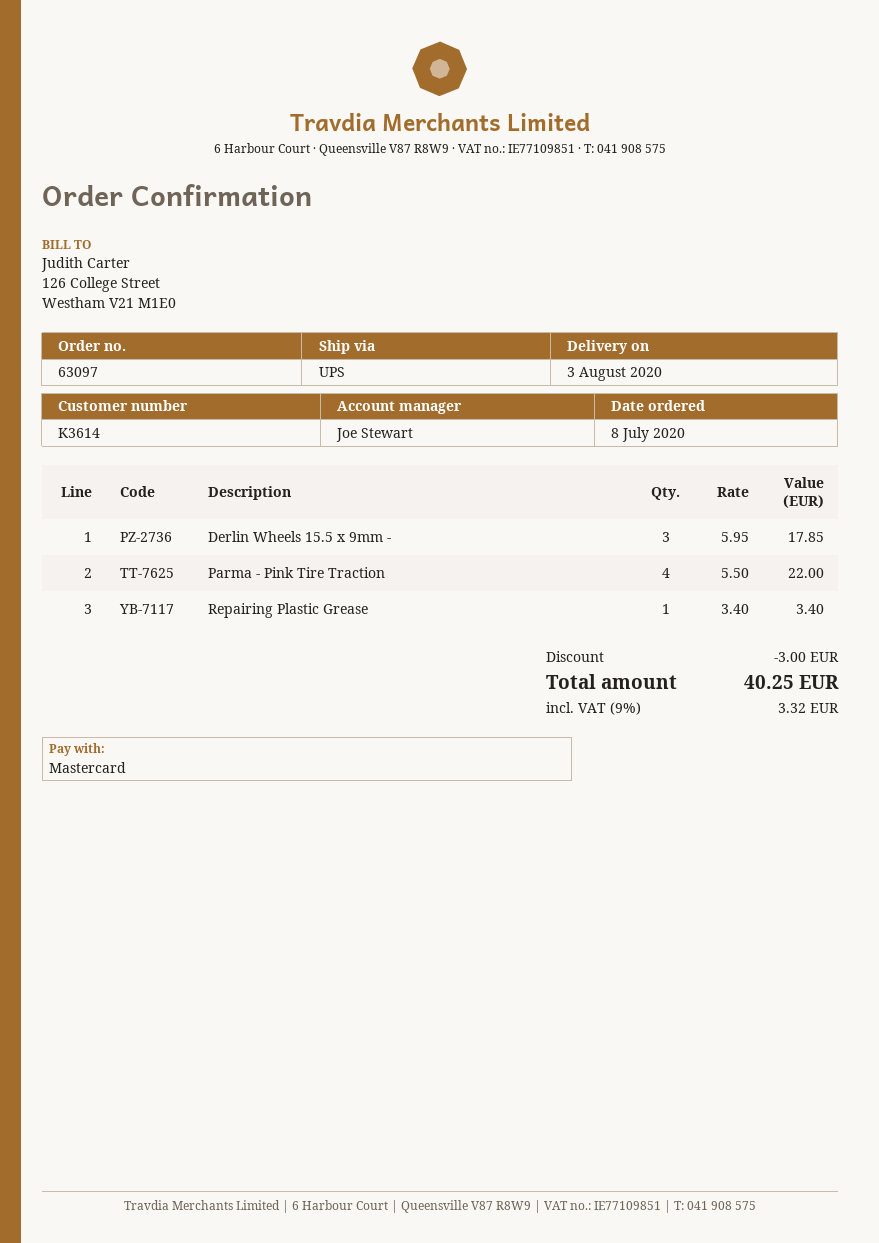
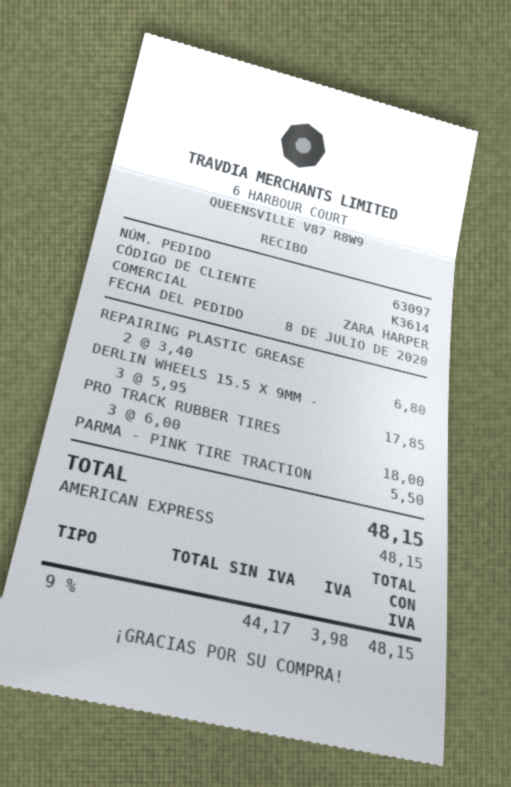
sales rep: Joe Stewart -> ZARA HARPER
payment method: Mastercard -> American Express
Parma - Pink Tire Traction: 4 x 5.50 = 22.00 -> 1 x 5.50 = 5.50
Repairing Plastic Grease: 1 x 3.40 = 3.40 -> 2 x 3.40 = 6.80
PRO TRACK RUBBER TIRES: none -> 3 x 6.00 = 18.00
discount: 3.00 -> none
tax: 9% = 3.32 -> 9% = 3.98
total: 40.25 -> 48.15

